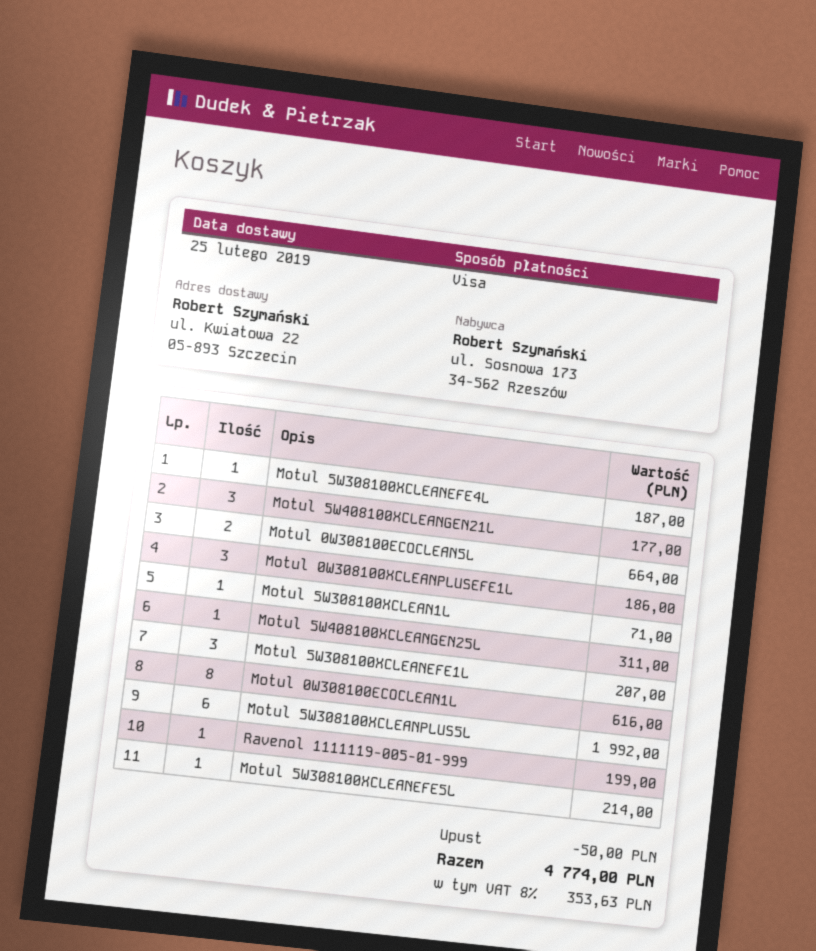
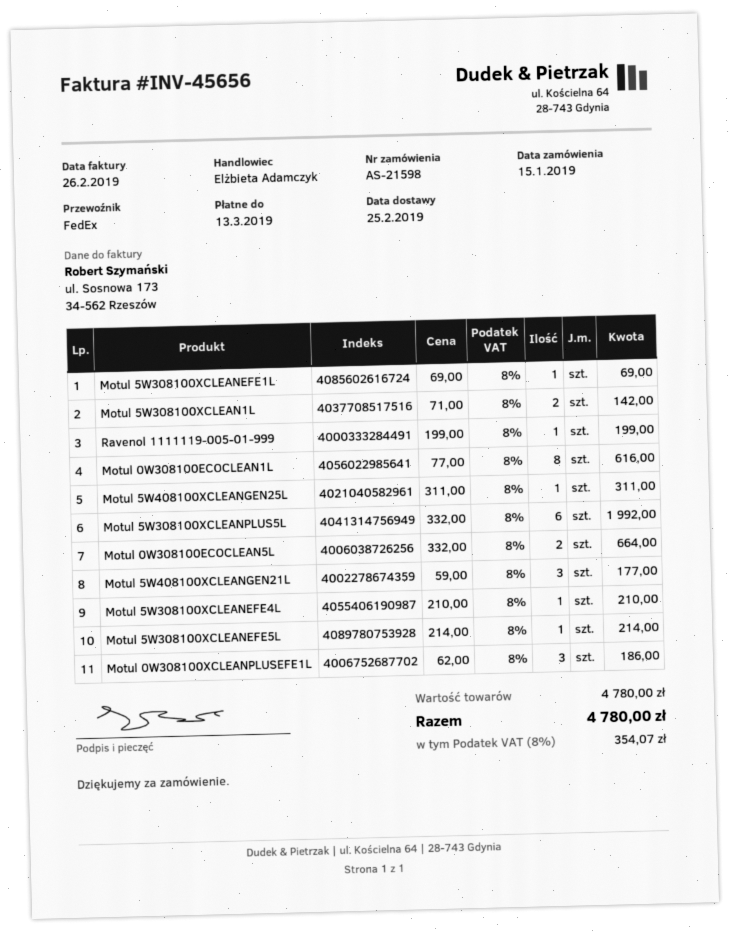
Motul 5W308100XCLEANEFE4L: 1 for 187.00 -> 1 for 210.00
Motul 5W308100XCLEAN1L: 1 for 71.00 -> 2 for 142.00
Motul 5W308100XCLEANEFE1L: 3 for 207.00 -> 1 for 69.00
discount: 50.00 -> none
tax: 8% = 353.63 -> 8% = 354.07
total: 4774.00 -> 4780.00

